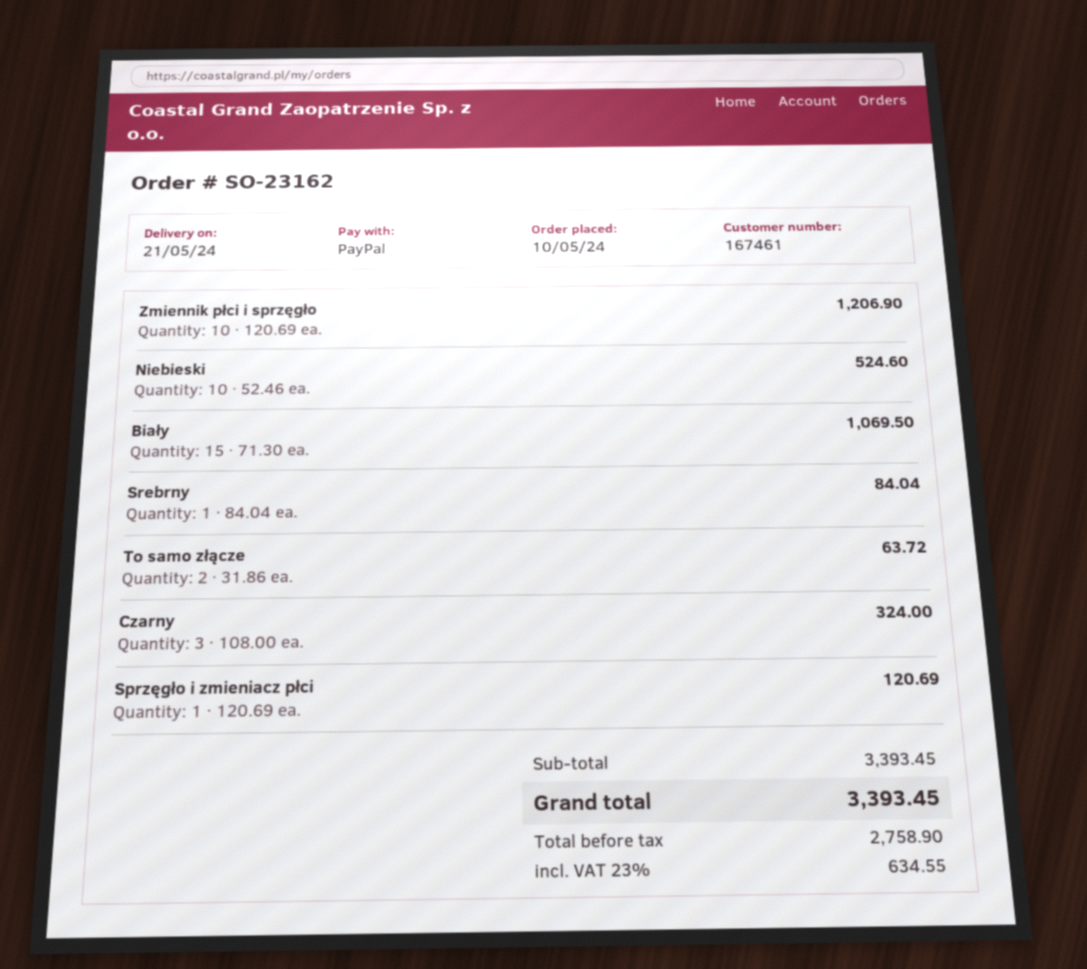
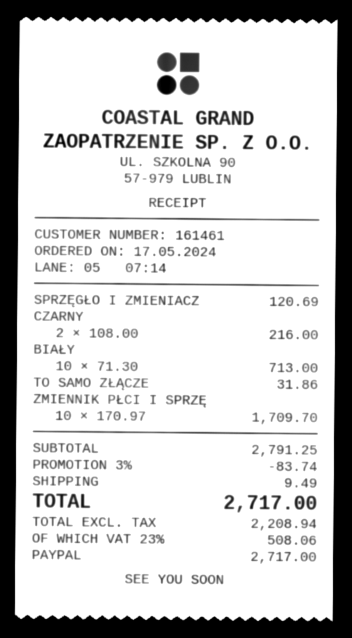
order date: 2024-05-10 -> 2024-05-17
customer number: 167461 -> 161461
Zmiennik płci i sprzęgło: 10 x 120.69 = 1206.90 -> 10 x 170.97 = 1709.70
Niebieski: 10 x 52.46 = 524.60 -> none
Biały: 15 x 71.30 = 1069.50 -> 10 x 71.30 = 713.00
Srebrny: 1 x 84.04 = 84.04 -> none
To samo złącze: 2 x 31.86 = 63.72 -> 1 x 31.86 = 31.86
Czarny: 3 x 108.00 = 324.00 -> 2 x 108.00 = 216.00
subtotal: 3393.45 -> 2791.25
discount: none -> 3% = 83.74
shipping: none -> 9.49
net: 2758.90 -> 2208.94
tax: 23% = 634.55 -> 23% = 508.06
total: 3393.45 -> 2717.00

